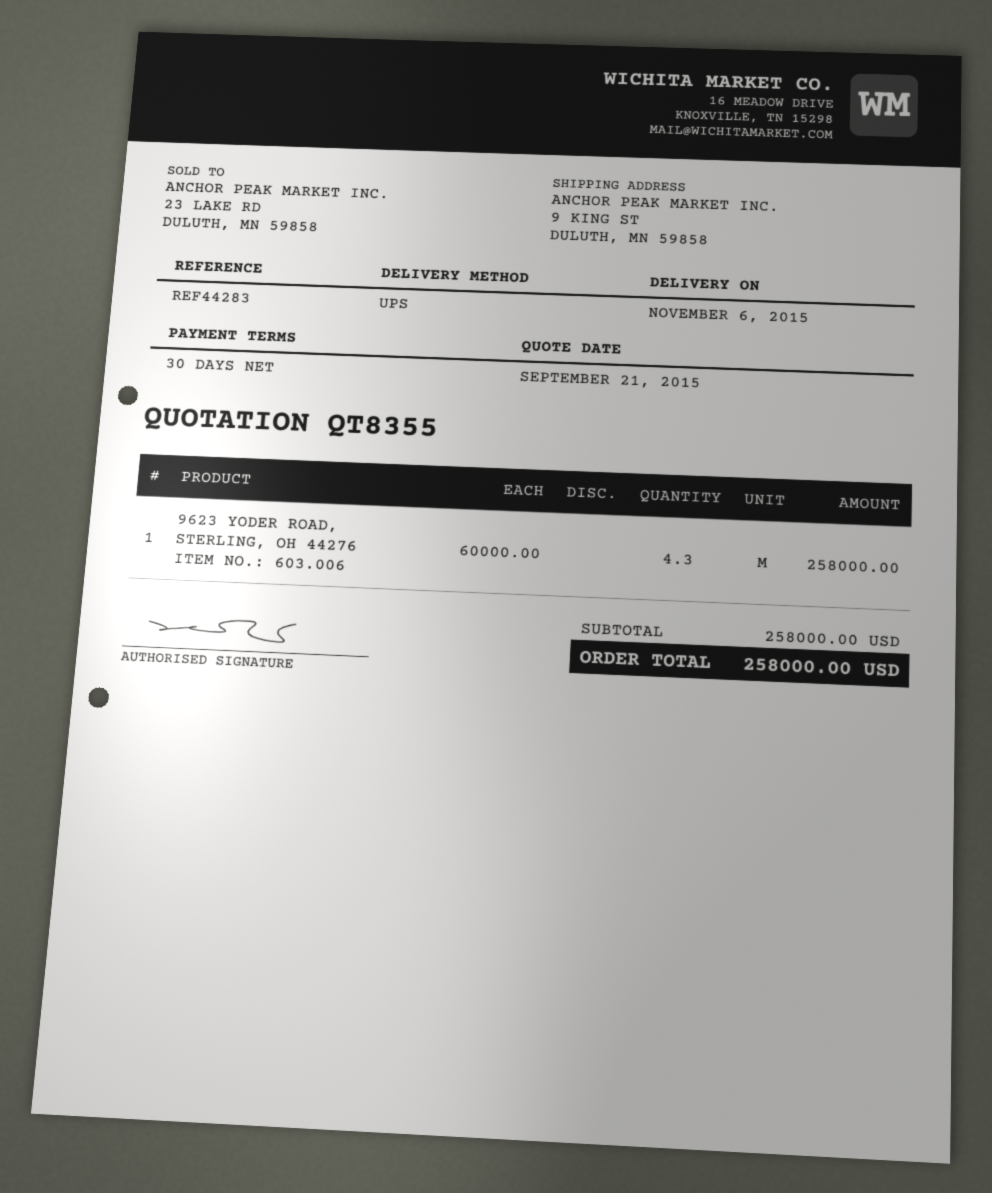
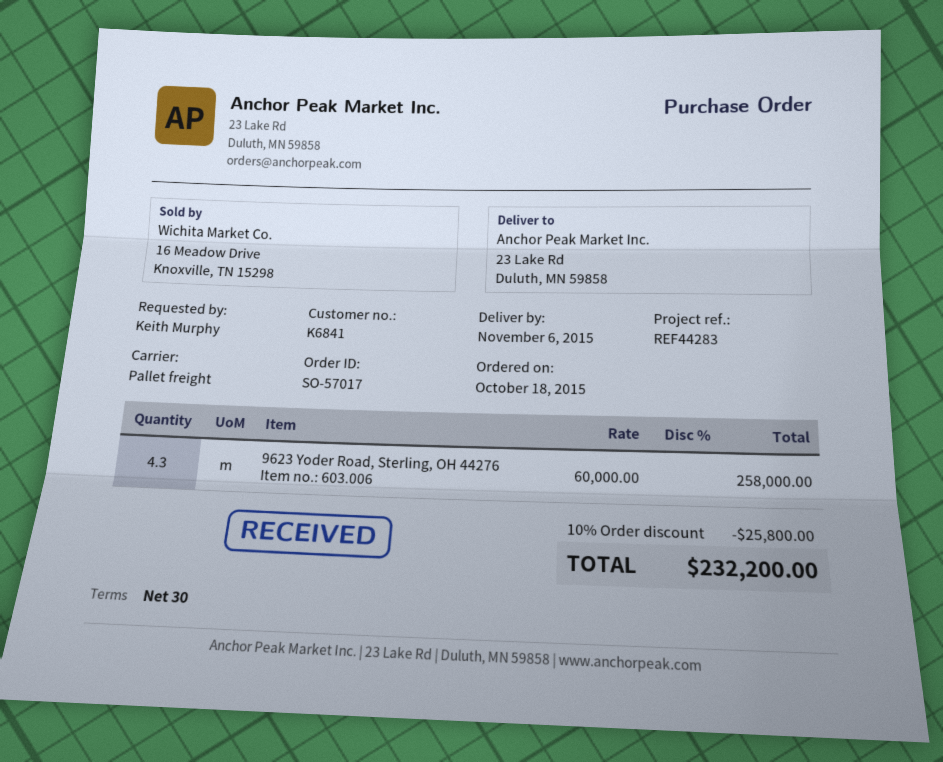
shipping method: UPS -> pallet freight
ship to: 9 KING ST, DULUTH, MN 59858 -> 23 Lake Rd, Duluth, MN 59858
discount: none -> 10% = 25800.00
total: 258000.00 -> 232200.00

